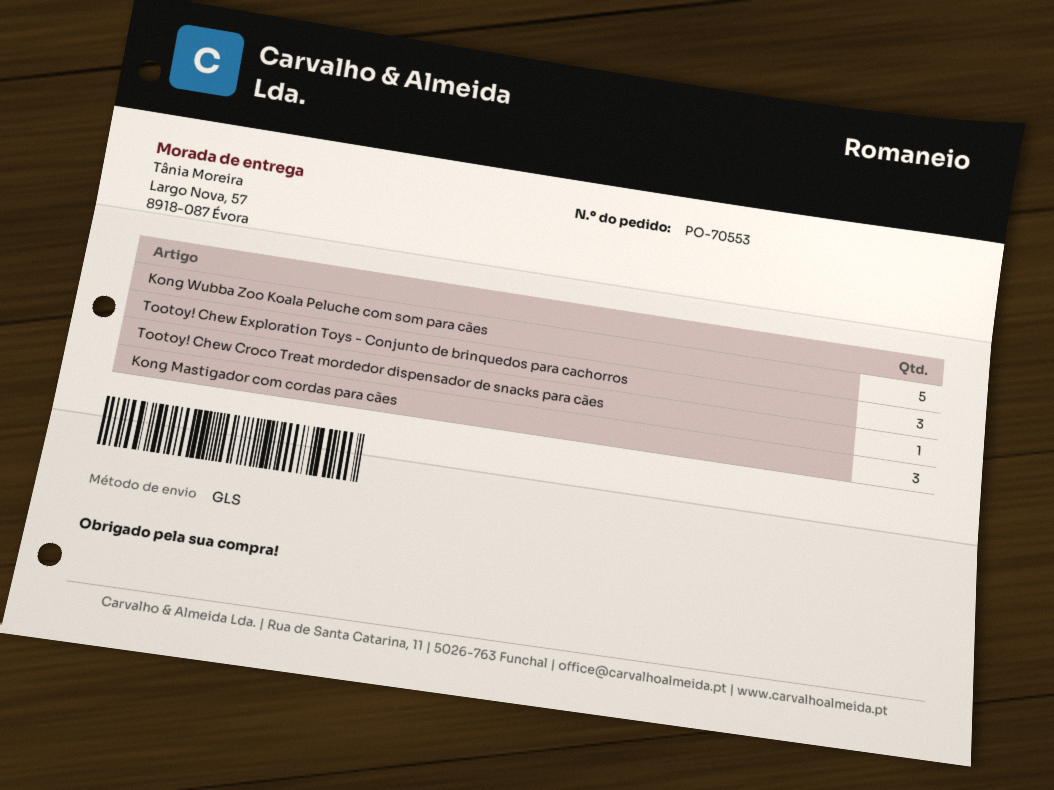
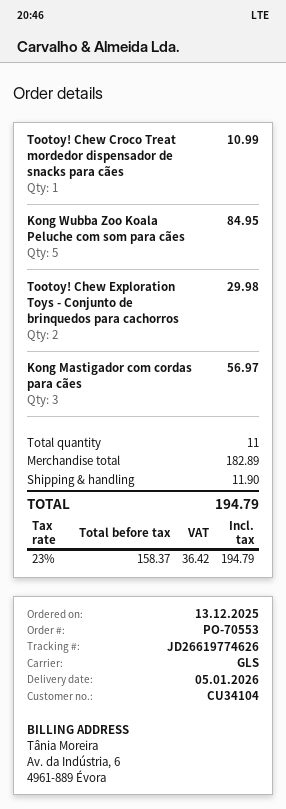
Tootoy! Chew Exploration Toys - Conjunto de brinquedos para cachorros: 3 -> 2

